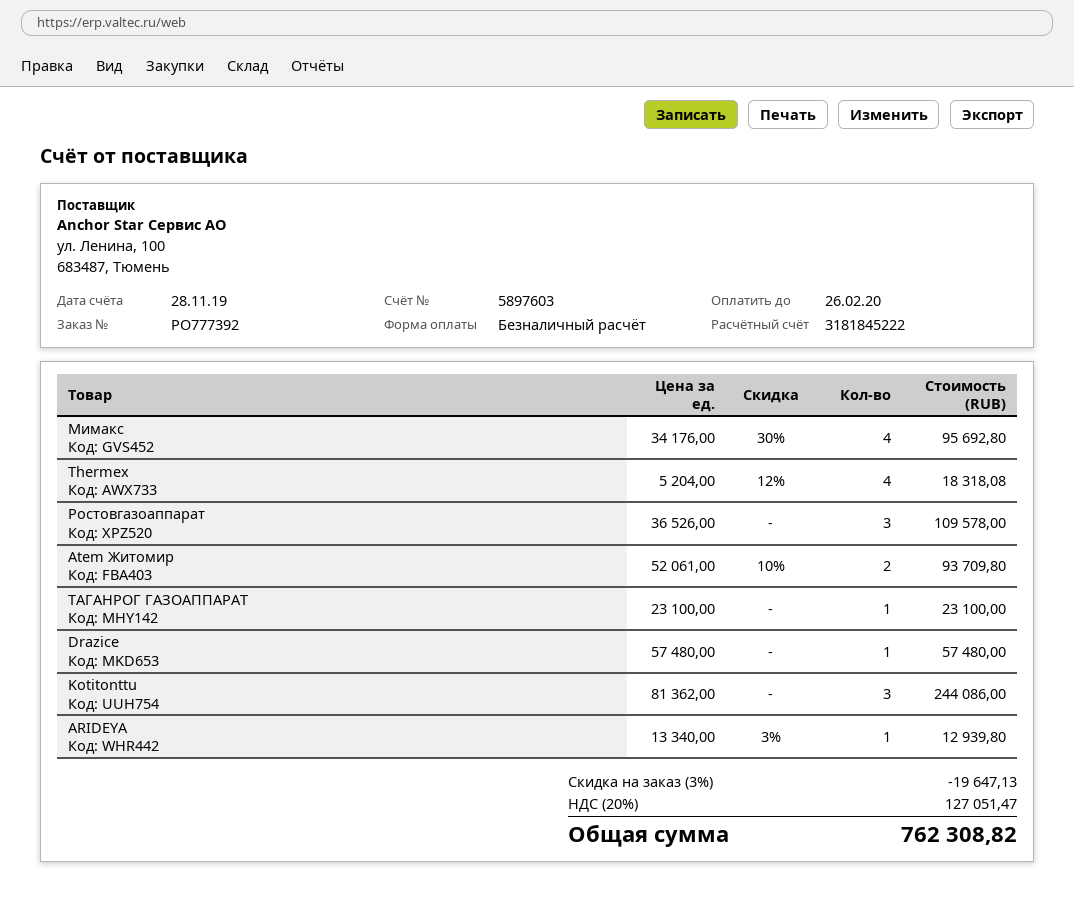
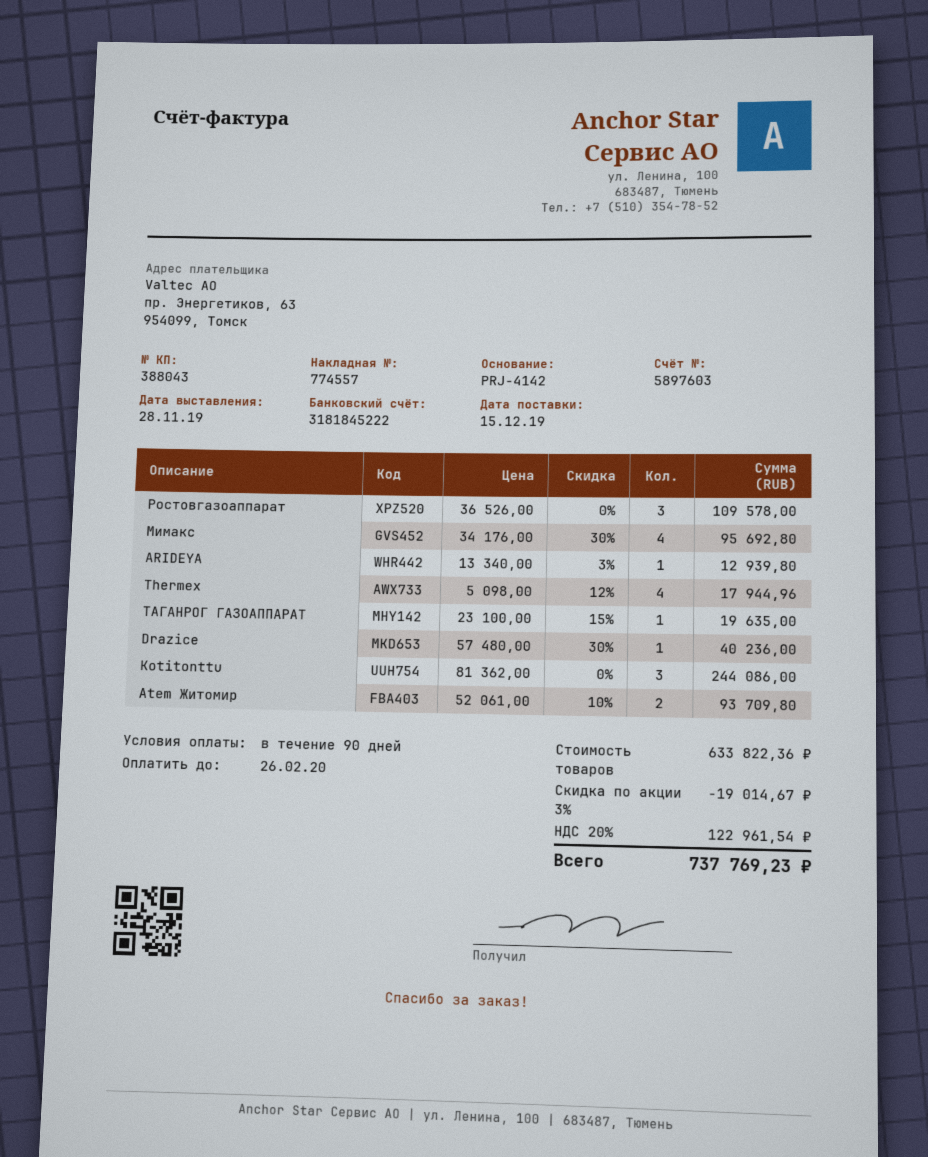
Thermex: 4 x 5204.00 - 12% = 18318.08 -> 4 x 5098.00 - 12% = 17944.96
ТАГАНРОГ ГАЗОАППАРАТ: 1 x 23100.00 = 23100.00 -> 1 x 23100.00 - 15% = 19635.00
Drazice: 1 x 57480.00 = 57480.00 -> 1 x 57480.00 - 30% = 40236.00
discount: 3% = 19647.13 -> 3% = 19014.67
tax: 20% = 127051.47 -> 20% = 122961.54
total: 762308.82 -> 737769.23

